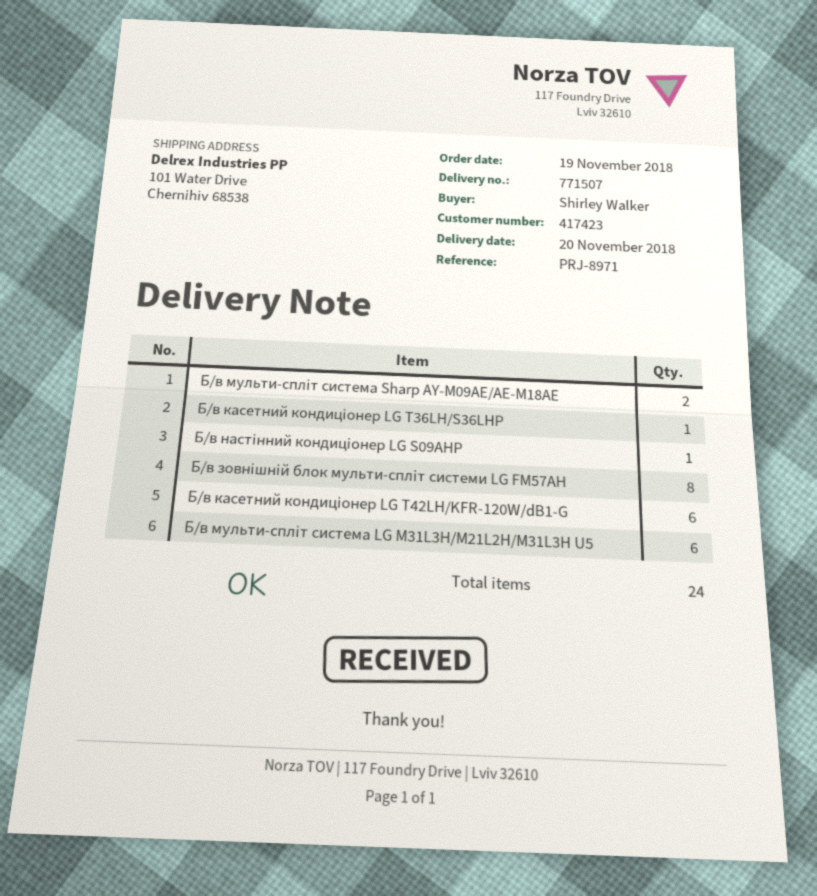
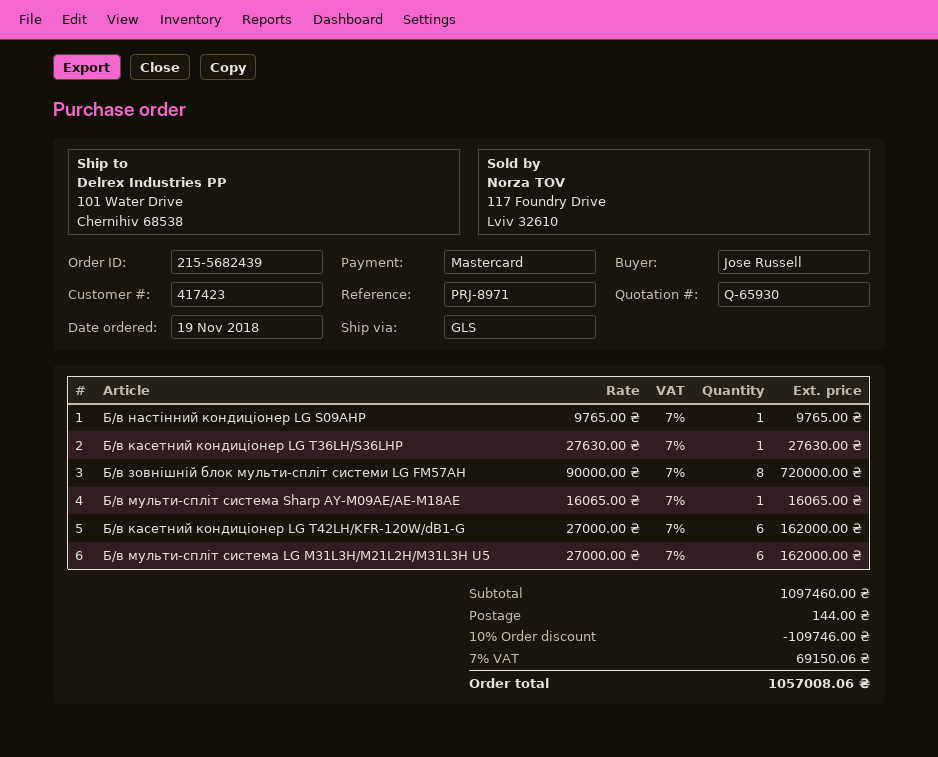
ordered by: Shirley Walker -> Jose Russell
Б/в мульти-спліт система Sharp AY-M09AE/AE-M18AE: 2 -> 1

